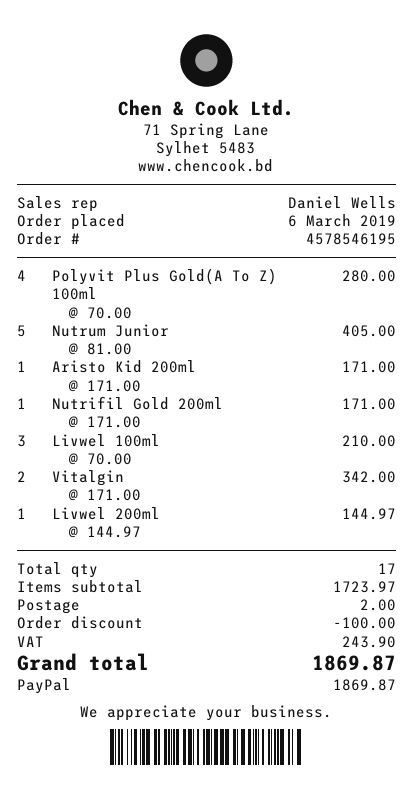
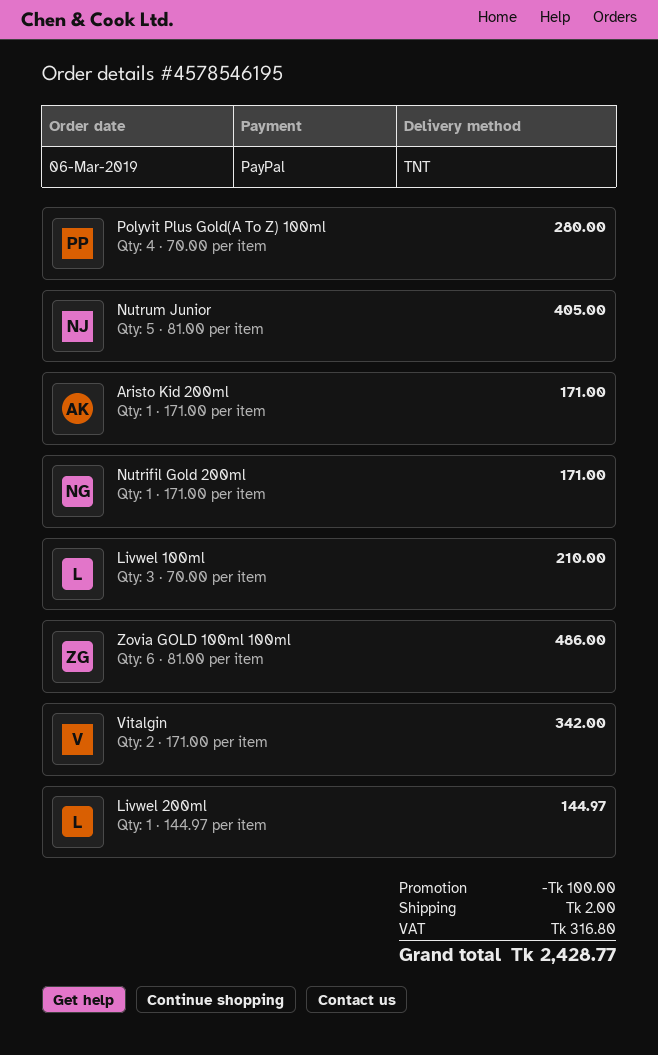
Zovia GOLD 100ml 100ml: none -> 6 x 81.00 = 486.00
tax: 243.90 -> 316.80
total: 1869.87 -> 2428.77

